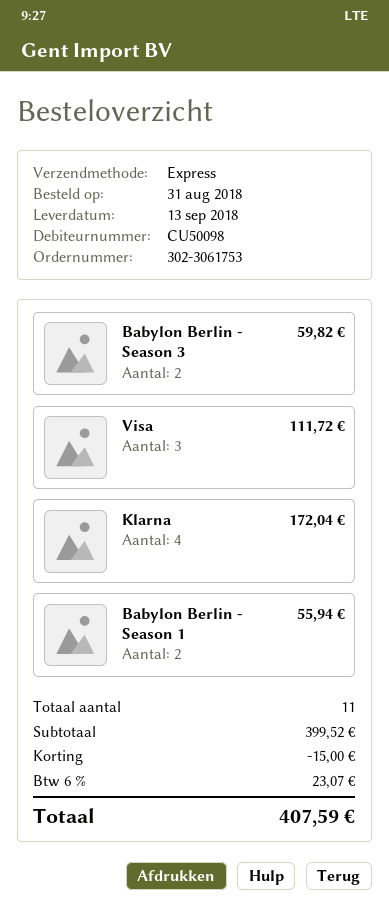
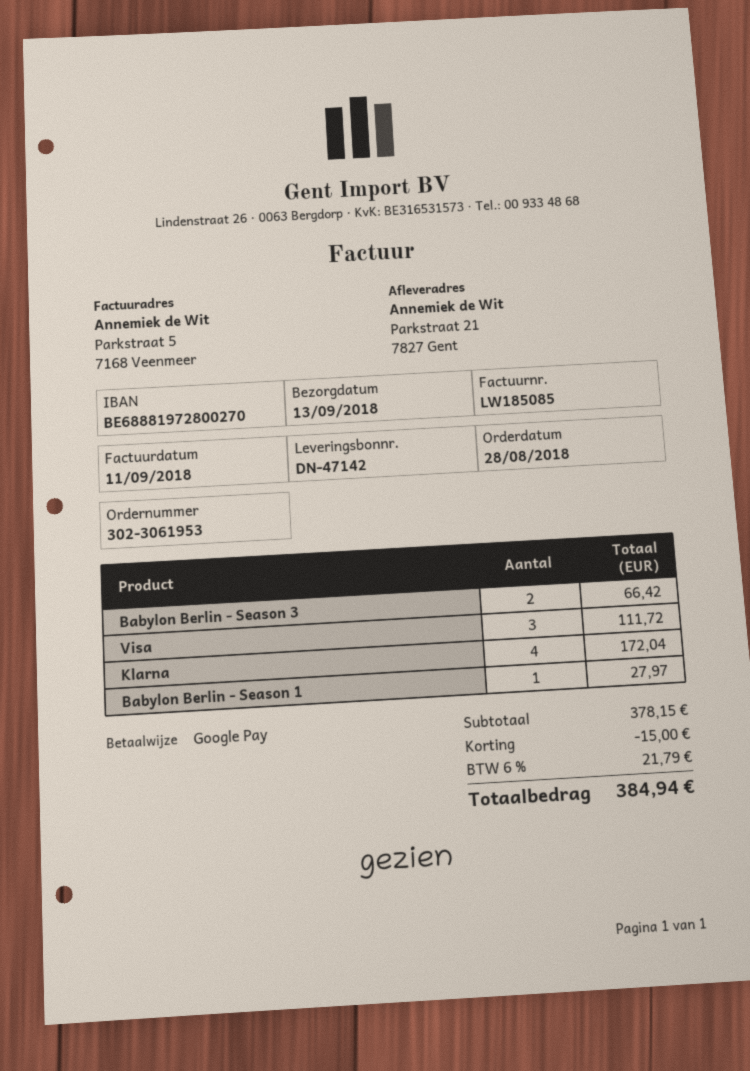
order number: 302-3061753 -> 302-3061953
order date: 2018-08-31 -> 2018-08-28
Babylon Berlin - Season 3: 2 for 59.82 -> 2 for 66.42
Babylon Berlin - Season 1: 2 for 55.94 -> 1 for 27.97
subtotal: 399.52 -> 378.15
tax: 6% = 23.07 -> 6% = 21.79
total: 407.59 -> 384.94

